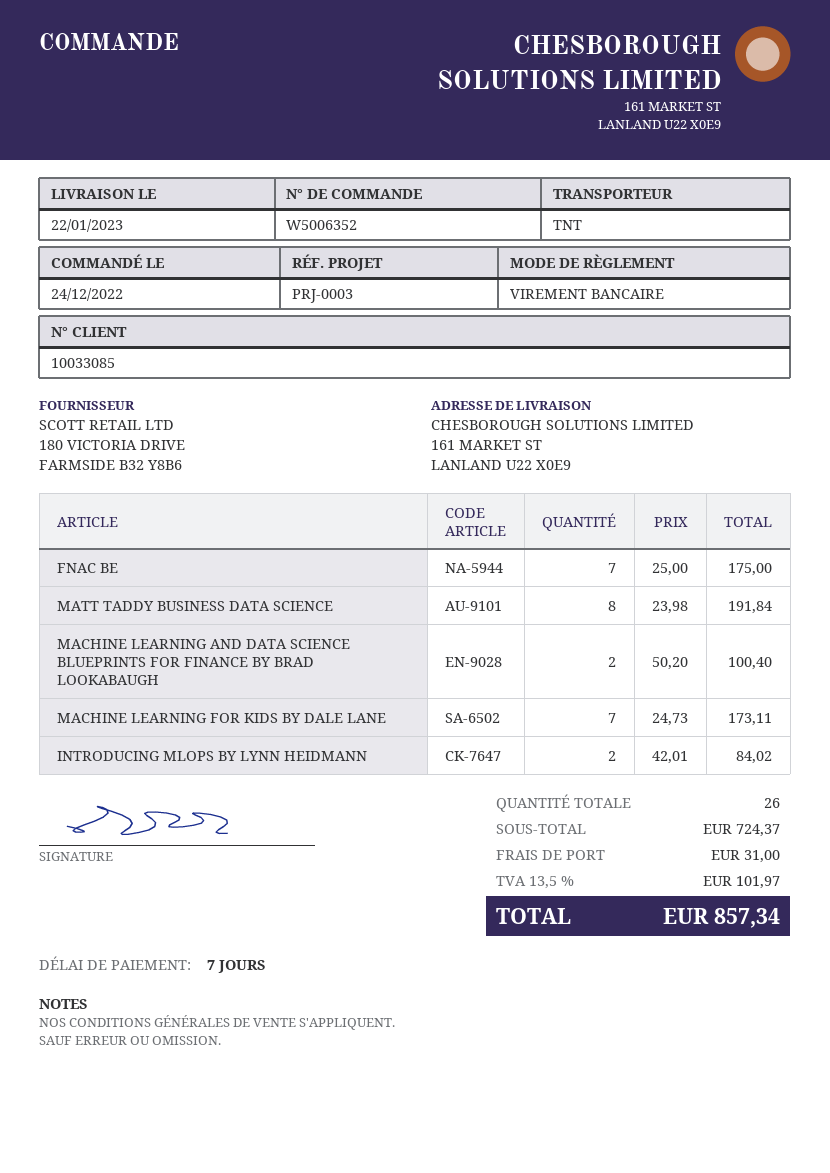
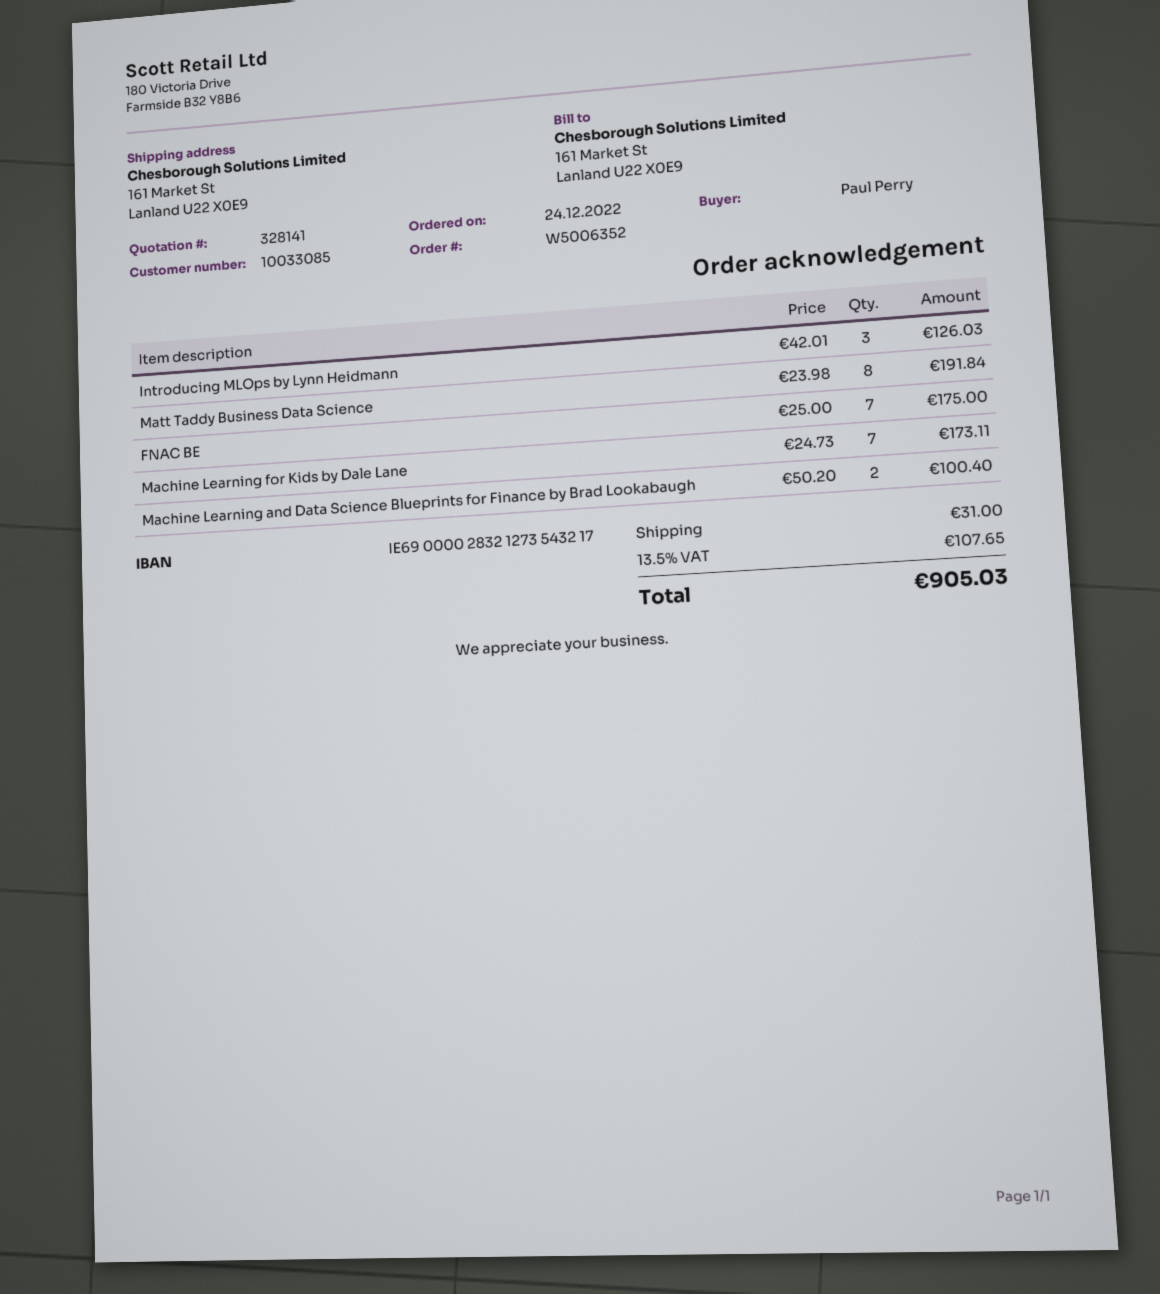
INTRODUCING MLOPS BY LYNN HEIDMANN: 2 x 42.01 = 84.02 -> 3 x 42.01 = 126.03
tax: 13.5% = 101.97 -> 13.5% = 107.65
total: 857.34 -> 905.03

